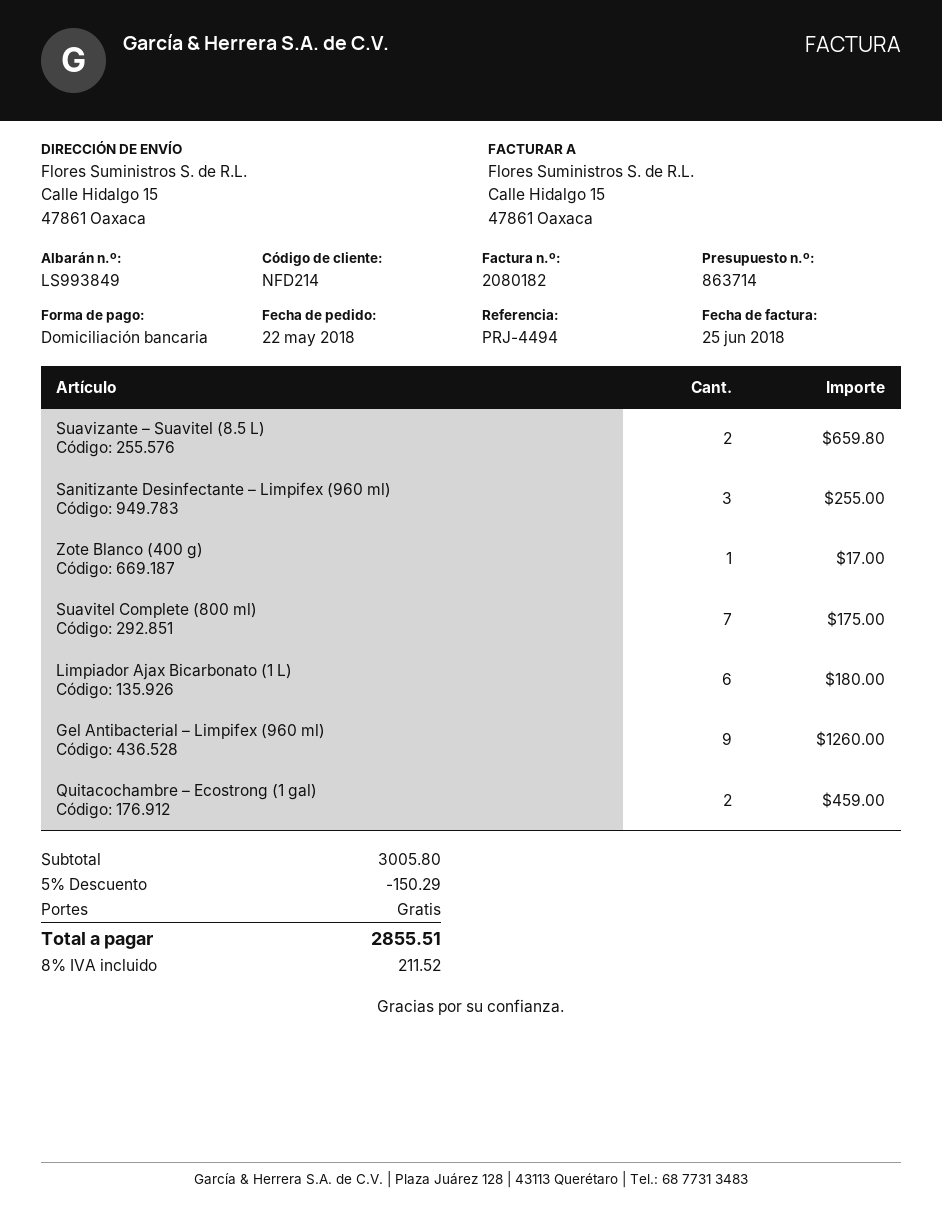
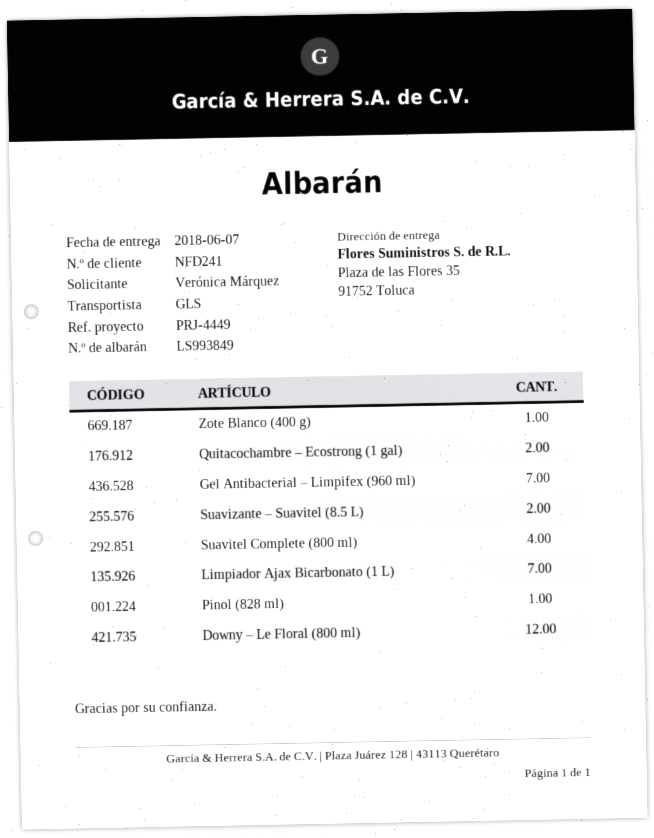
customer number: NFD214 -> NFD241
reference: PRJ-4494 -> PRJ-4449
ship to: Calle Hidalgo 15, 47861 Oaxaca -> Plaza de las Flores 35, 91752 Toluca
Sanitizante Desinfectante – Limpifex (960 ml): 3 -> none
Suavitel Complete (800 ml): 7 -> 4
Limpiador Ajax Bicarbonato (1 L): 6 -> 7
Gel Antibacterial – Limpifex (960 ml): 9 -> 7
Pinol (828 ml): none -> 1
Downy – Le Floral (800 ml): none -> 12

